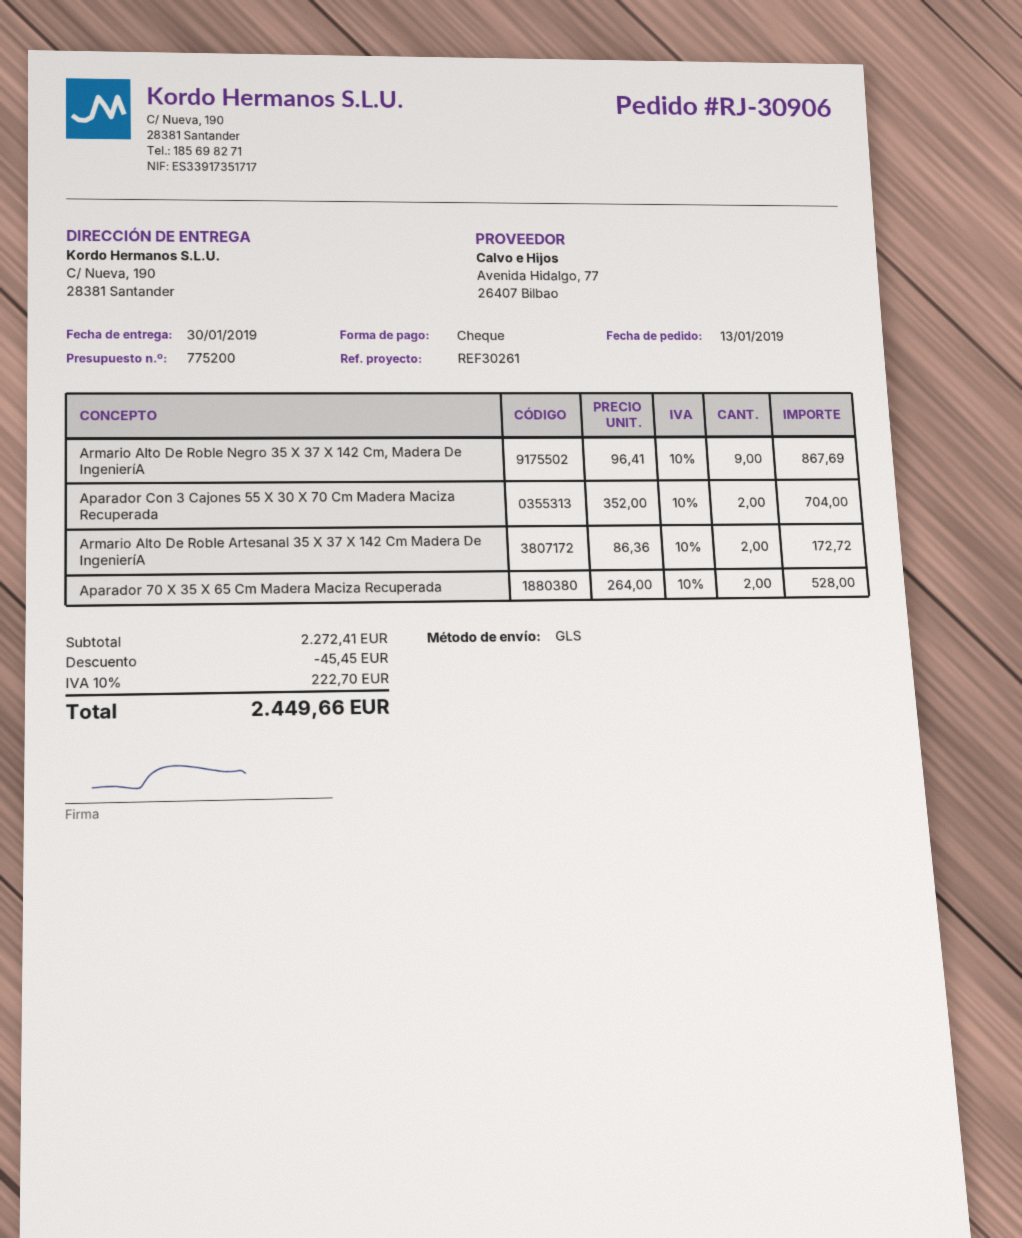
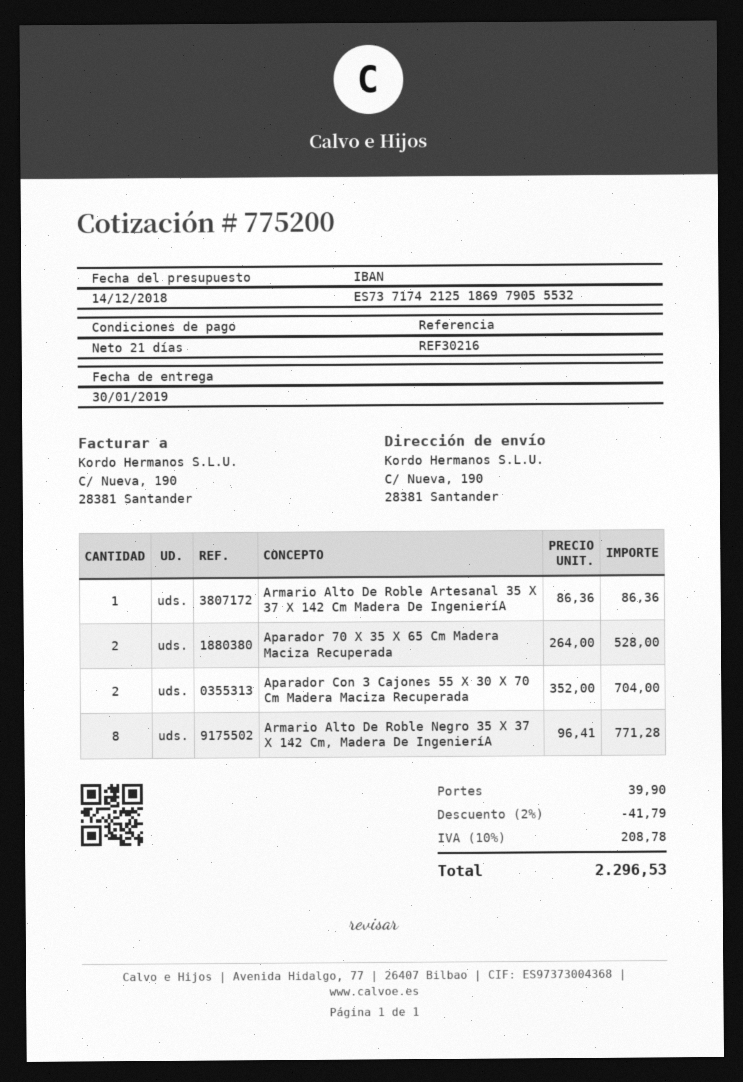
reference: REF30261 -> REF30216
Armario Alto De Roble Negro 35 X 37 X 142 Cm, Madera De IngenieríA: 9 x 96.41 = 867.69 -> 8 x 96.41 = 771.28
Armario Alto De Roble Artesanal 35 X 37 X 142 Cm Madera De IngenieríA: 2 x 86.36 = 172.72 -> 1 x 86.36 = 86.36
discount: 45.45 -> 41.79
shipping: none -> 39.90
tax: 10% = 222.70 -> 10% = 208.78
total: 2449.66 -> 2296.53

